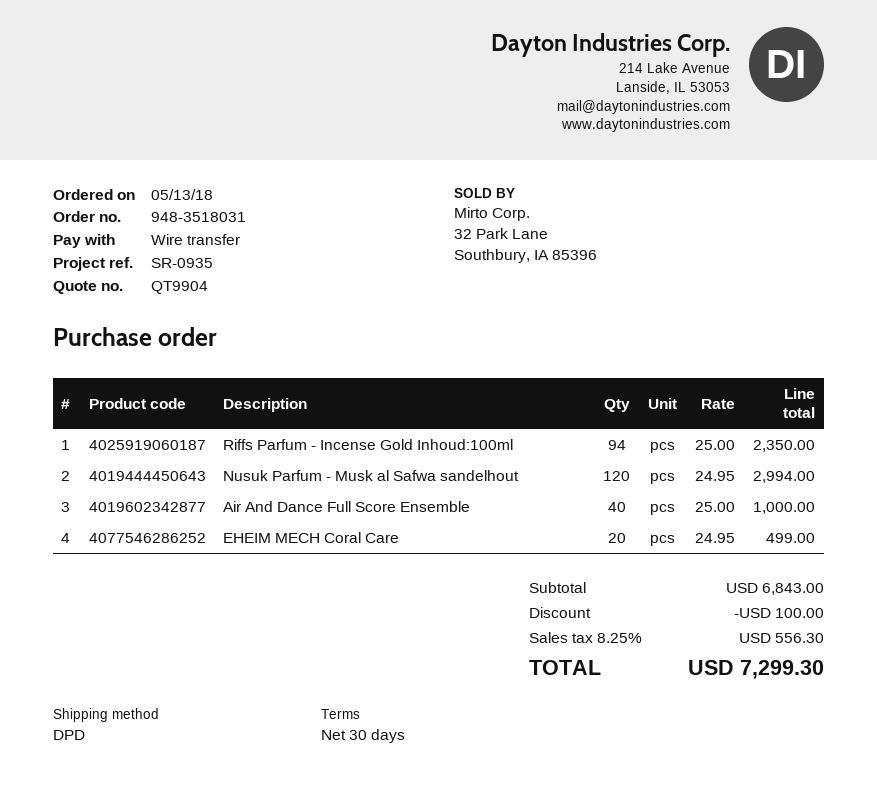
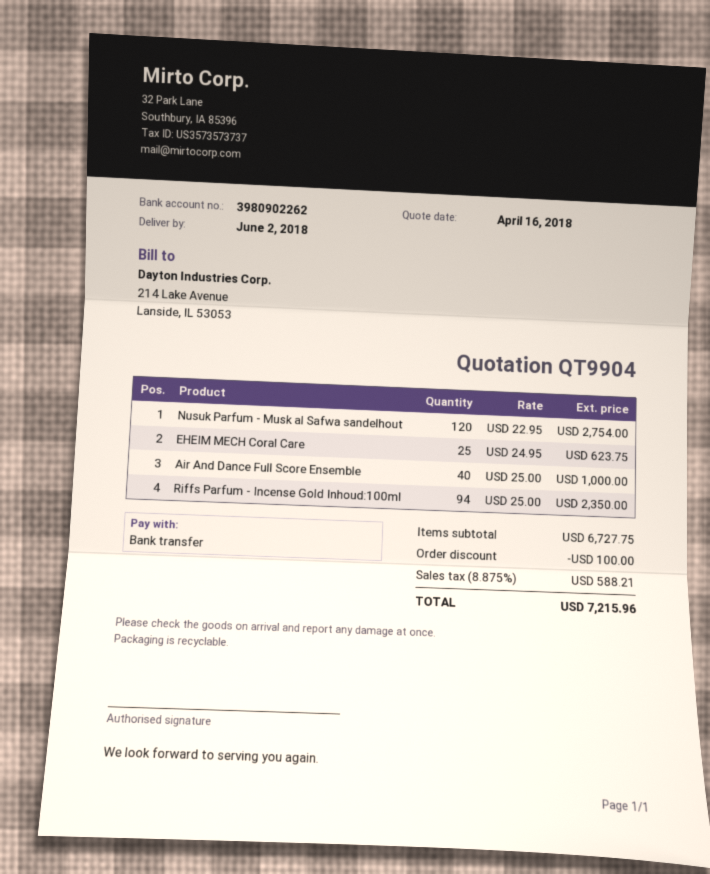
Nusuk Parfum - Musk al Safwa sandelhout: 120 x 24.95 = 2994.00 -> 120 x 22.95 = 2754.00
EHEIM MECH Coral Care: 20 x 24.95 = 499.00 -> 25 x 24.95 = 623.75
subtotal: 6843.00 -> 6727.75
tax: 8.25% = 556.30 -> 8.875% = 588.21
total: 7299.30 -> 7215.96

